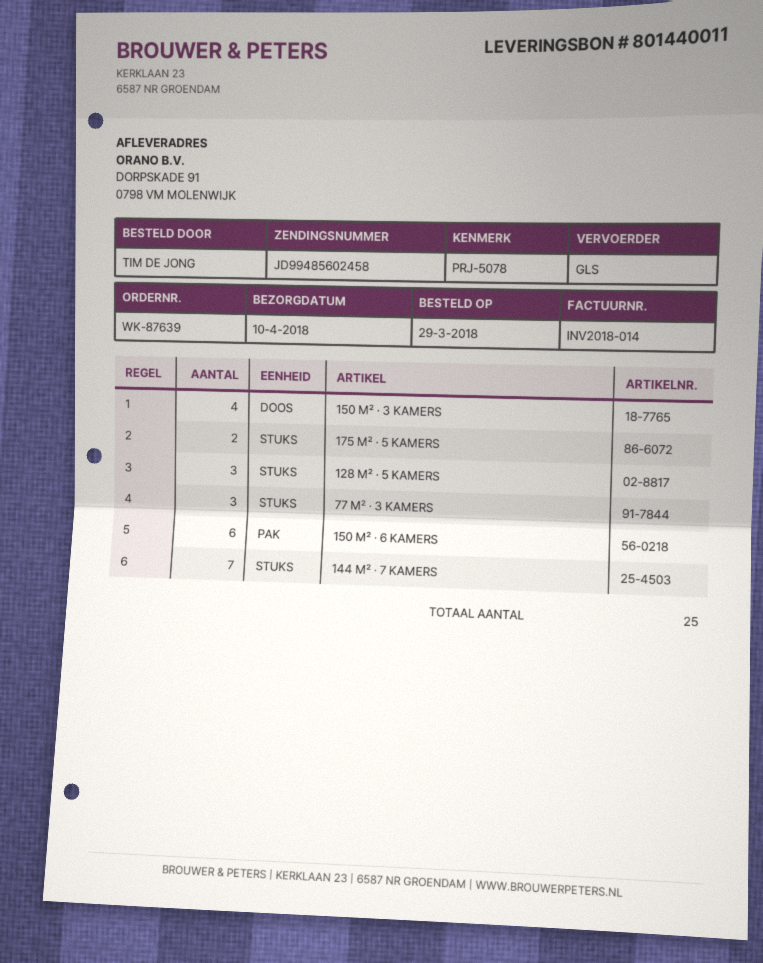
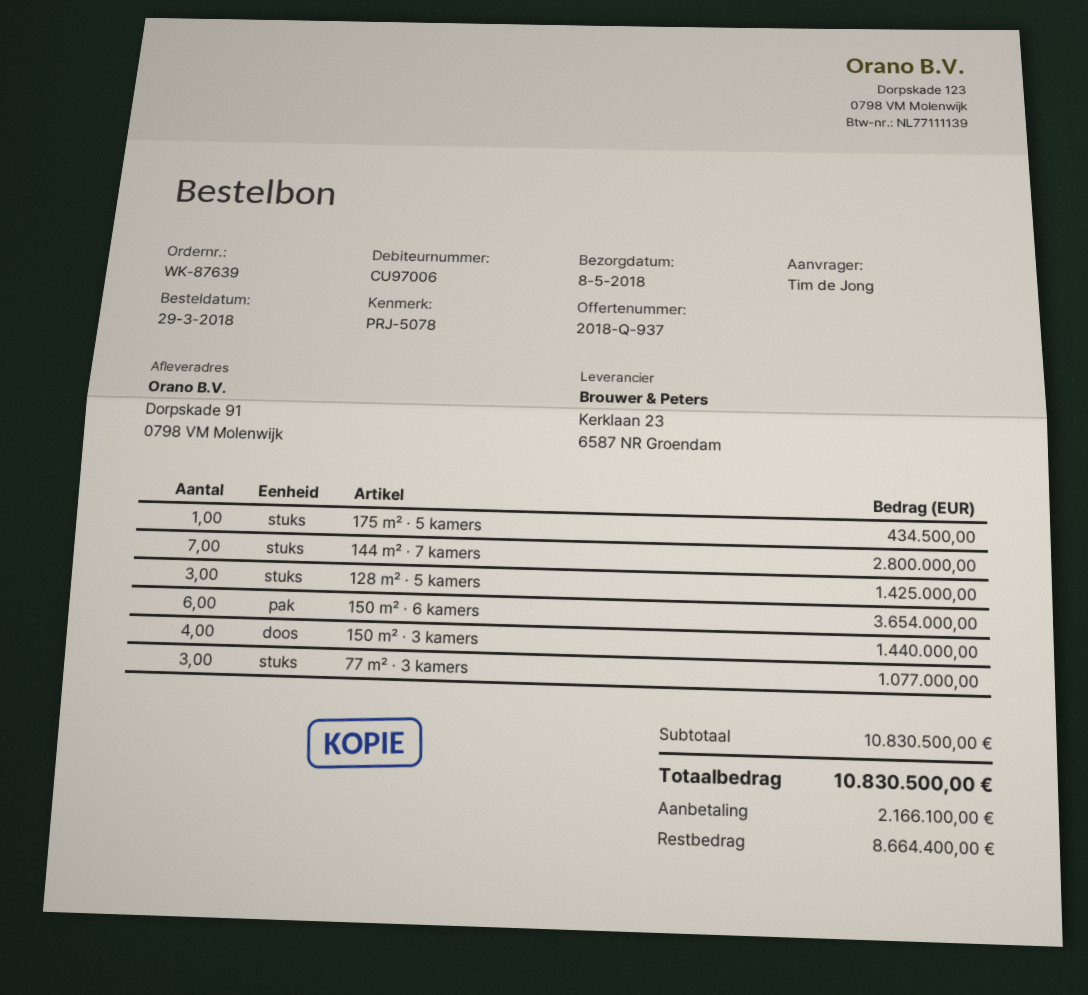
delivery date: 2018-04-10 -> 2018-05-08
175 M² · 5 KAMERS: 2 -> 1

